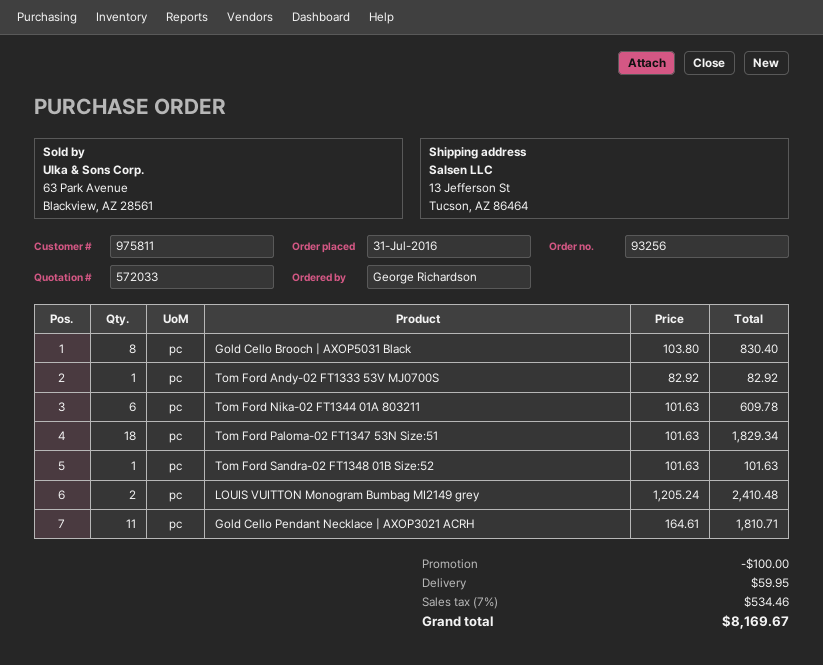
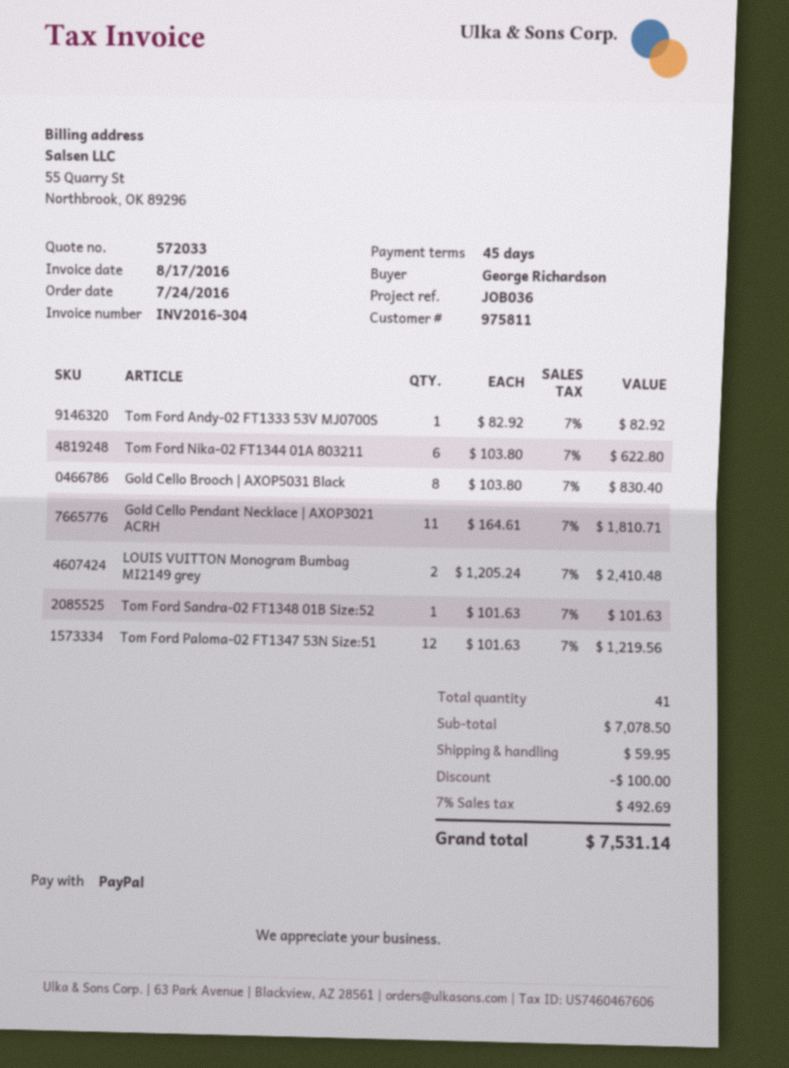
order date: 2016-07-31 -> 2016-07-24
Tom Ford Nika-02 FT1344 01A 803211: 6 x 101.63 = 609.78 -> 6 x 103.80 = 622.80
Tom Ford Paloma-02 FT1347 53N Size:51: 18 x 101.63 = 1829.34 -> 12 x 101.63 = 1219.56
tax: 7% = 534.46 -> 7% = 492.69
total: 8169.67 -> 7531.14

